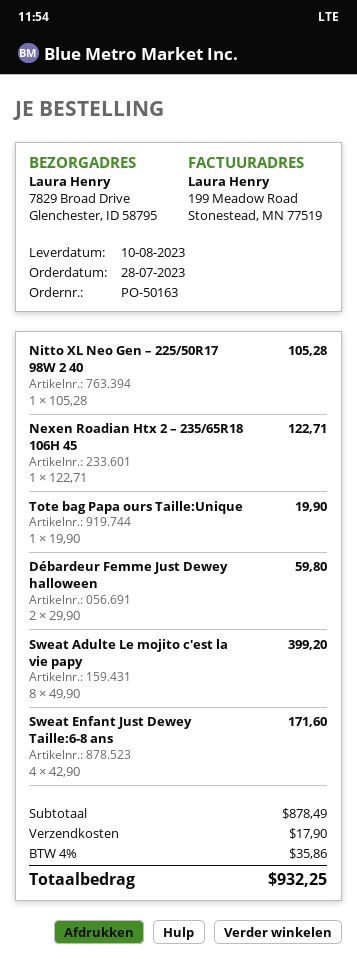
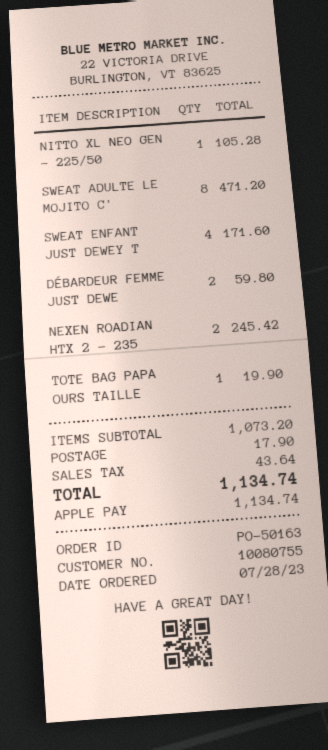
Nexen Roadian Htx 2 – 235/65R18 106H 45: 1 for 122.71 -> 2 for 245.42
Sweat Adulte Le mojito c'est la vie papy: 8 for 399.20 -> 8 for 471.20
subtotal: 878.49 -> 1073.20
tax: 35.86 -> 43.64
total: 932.25 -> 1134.74

